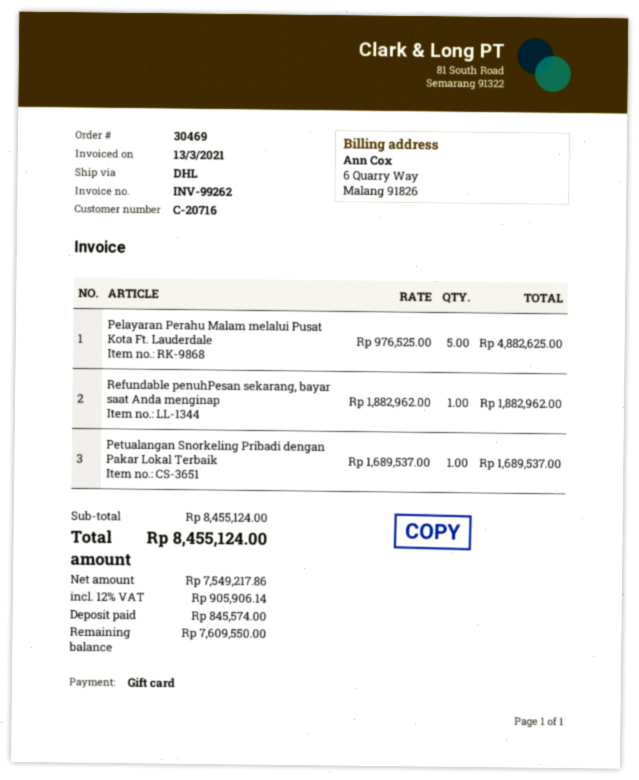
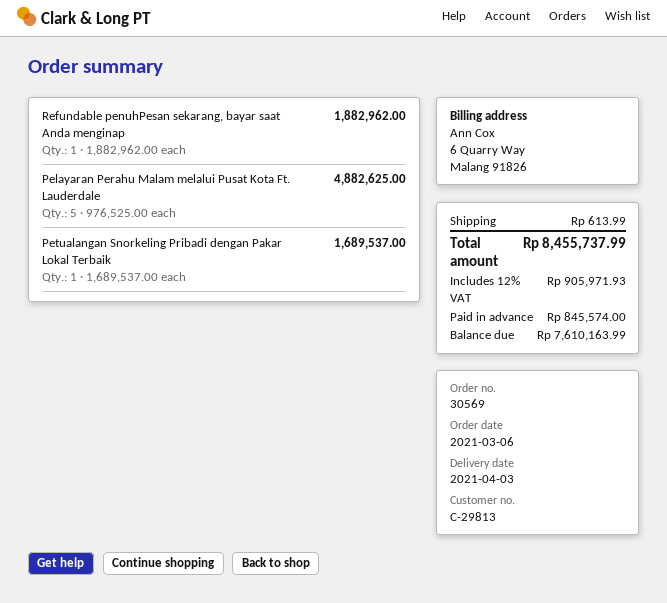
order number: 30469 -> 30569
customer number: C-20716 -> C-29813
shipping: none -> 613.99
tax: 12% = 905906.14 -> 12% = 905971.93
total: 8455124.00 -> 8455737.99
balance: 7609550.00 -> 7610163.99

